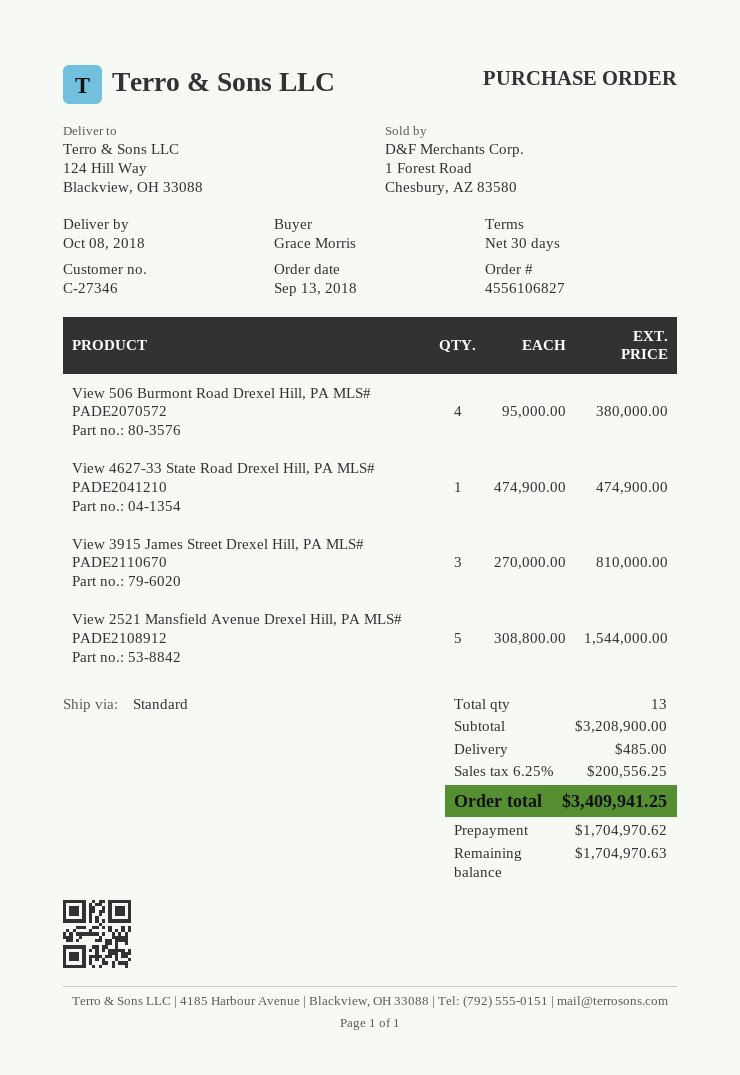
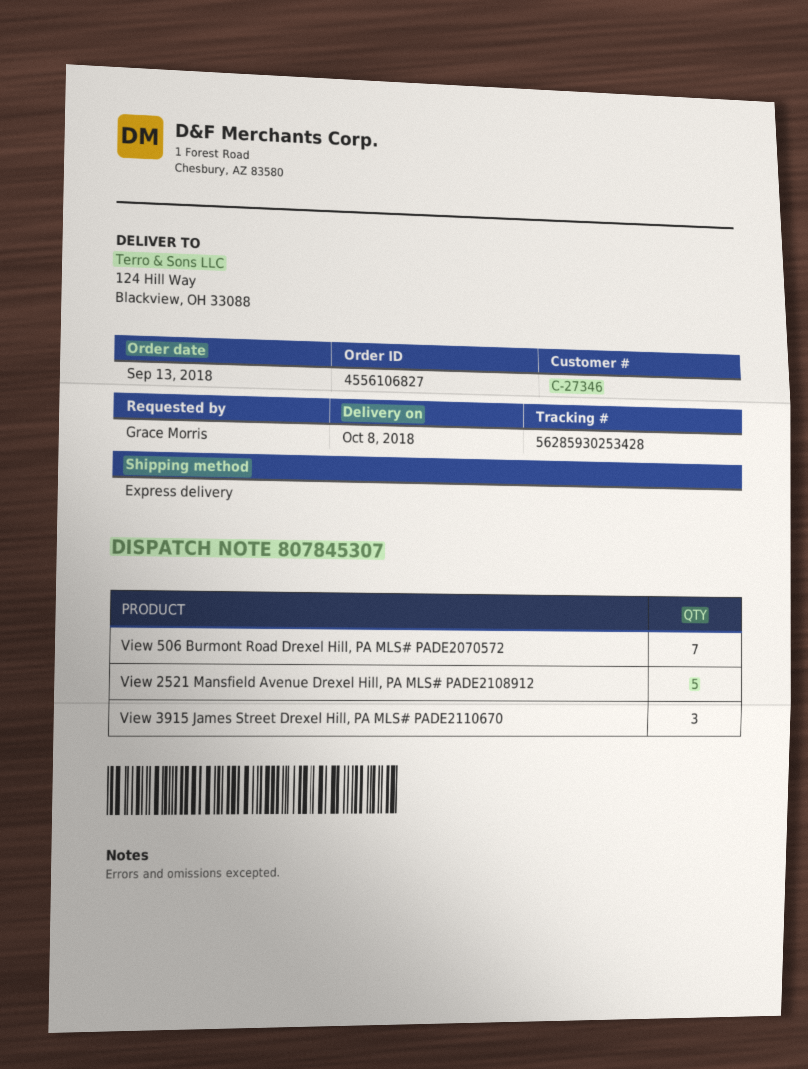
shipping method: standard -> express
View 506 Burmont Road Drexel Hill, PA MLS# PADE2070572: 4 -> 7
View 4627-33 State Road Drexel Hill, PA MLS# PADE2041210: 1 -> none

